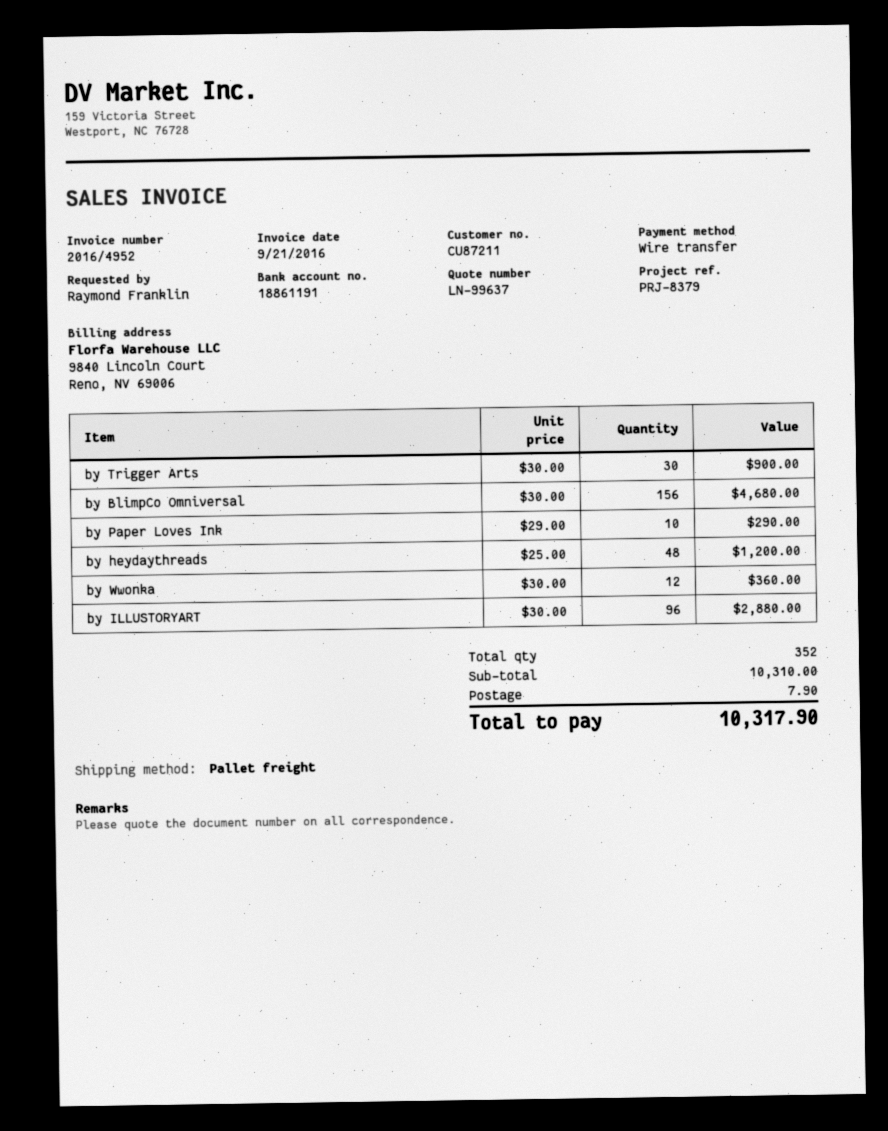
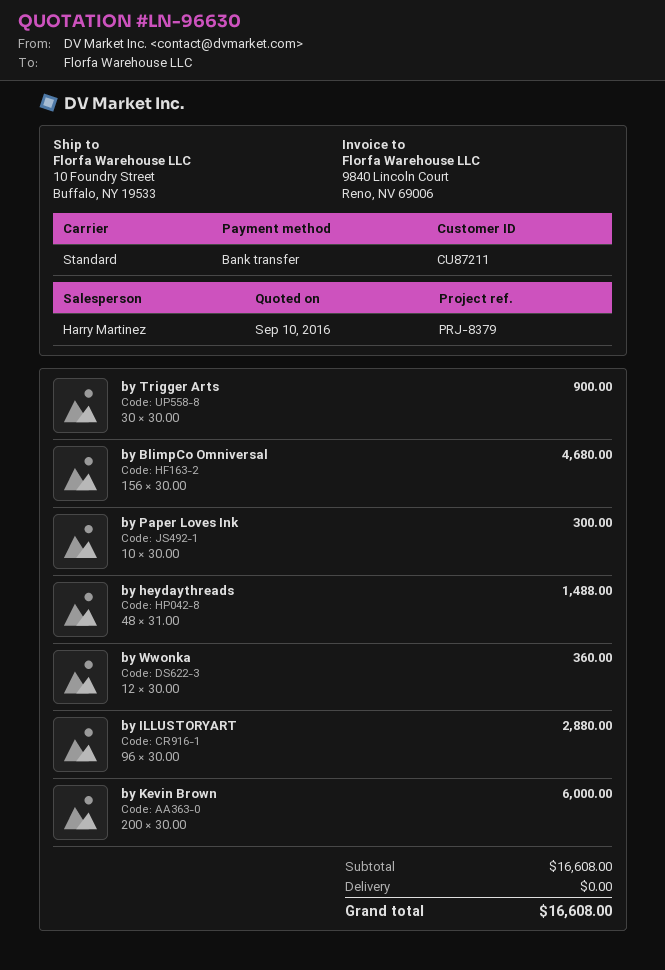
quote number: LN-99637 -> LN-96630
shipping method: pallet freight -> standard
by Paper Loves Ink: 10 x 29.00 = 290.00 -> 10 x 30.00 = 300.00
by heydaythreads: 48 x 25.00 = 1200.00 -> 48 x 31.00 = 1488.00
by Kevin Brown: none -> 200 x 30.00 = 6000.00
subtotal: 10310.00 -> 16608.00
shipping: 7.90 -> 0.00
total: 10317.90 -> 16608.00

